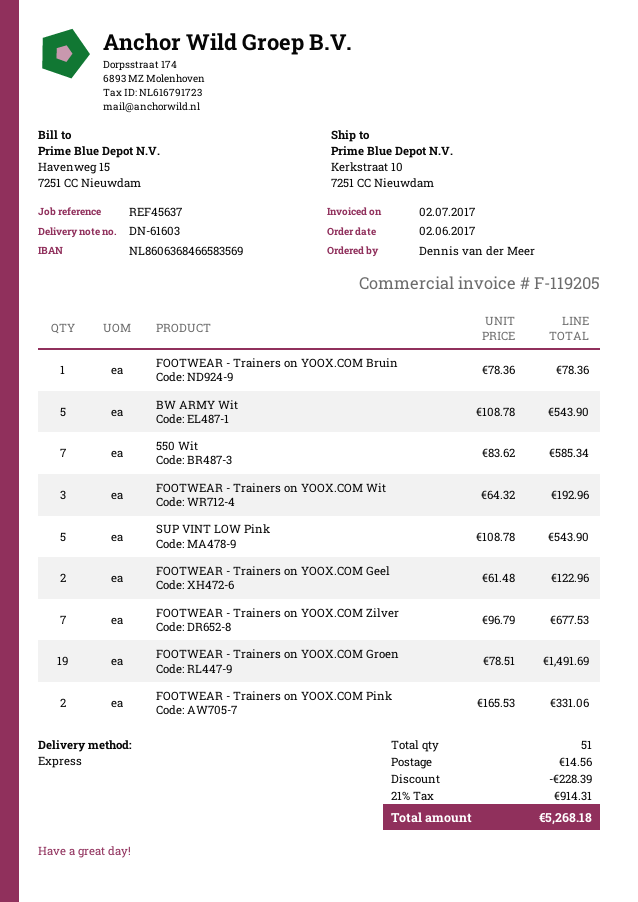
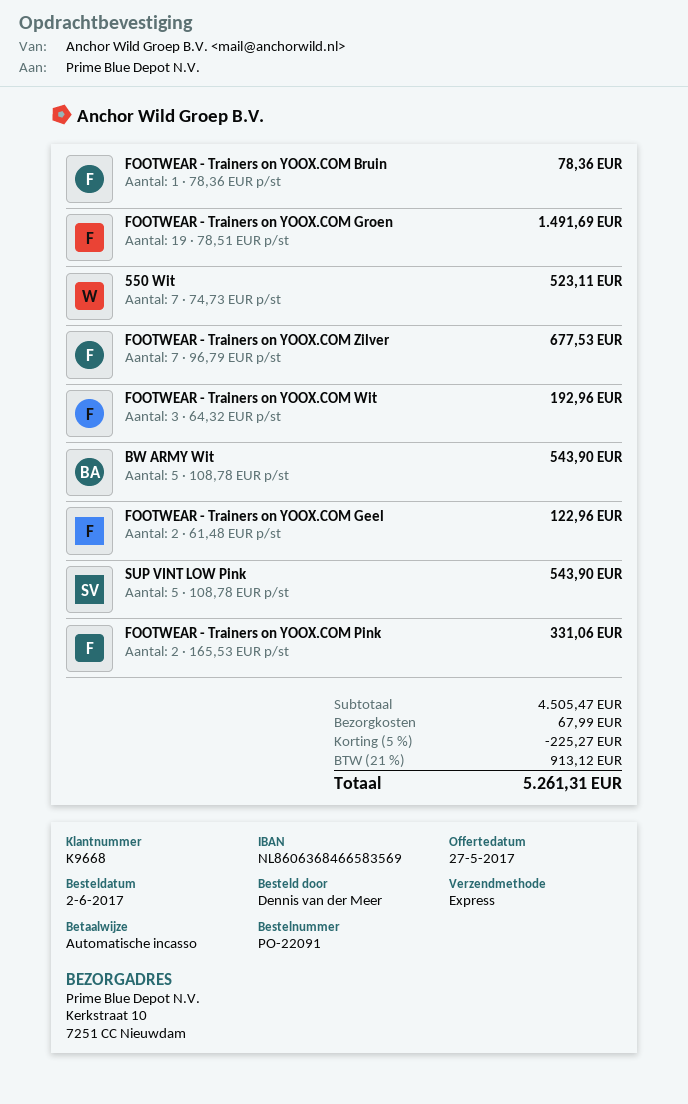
550 Wit: 7 x 83.62 = 585.34 -> 7 x 74.73 = 523.11
discount: 228.39 -> 225.27
shipping: 14.56 -> 67.99
tax: 21% = 914.31 -> 21% = 913.12
total: 5268.18 -> 5261.31

